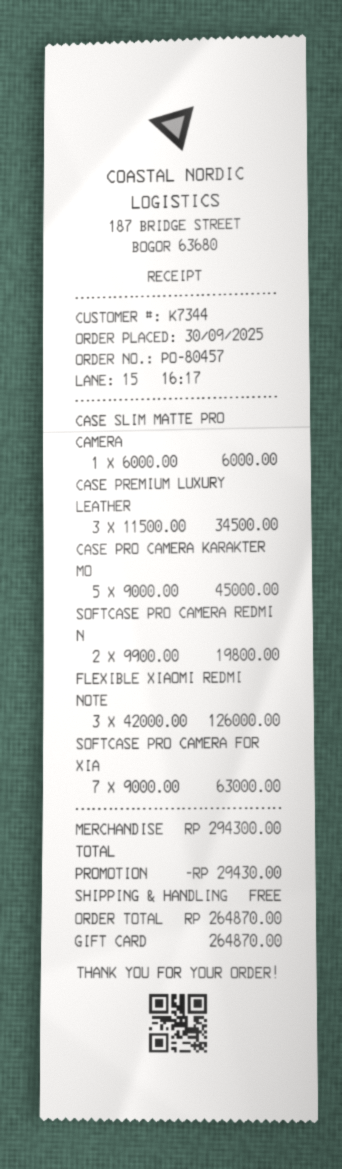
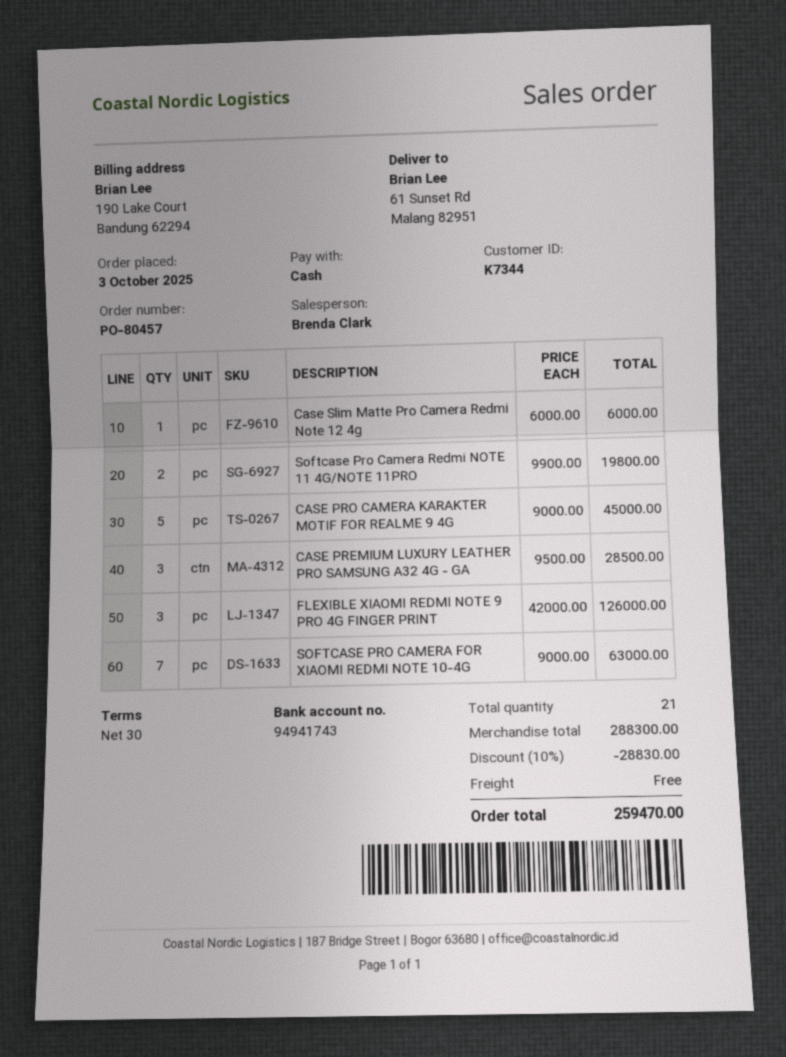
order date: 2025-09-30 -> 2025-10-03
payment method: gift card -> cash
CASE PREMIUM LUXURY LEATHER: 3 x 11500.00 = 34500.00 -> 3 x 9500.00 = 28500.00
subtotal: 294300.00 -> 288300.00
discount: 29430.00 -> 28830.00
total: 264870.00 -> 259470.00

